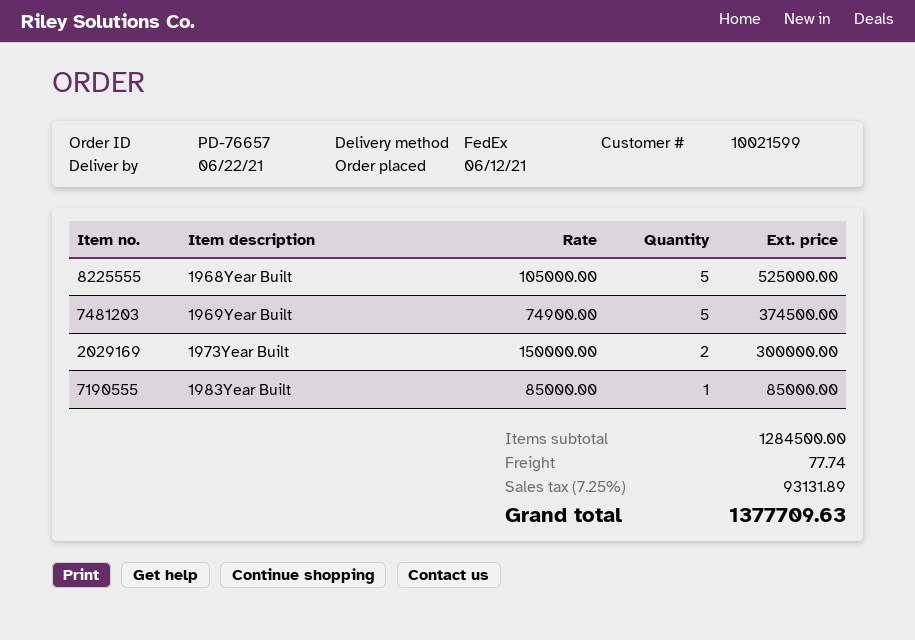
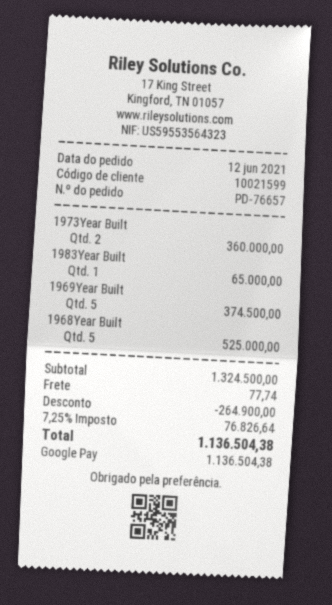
1973Year Built: 2 for 300000.00 -> 2 for 360000.00
1983Year Built: 1 for 85000.00 -> 1 for 65000.00
subtotal: 1284500.00 -> 1324500.00
discount: none -> 264900.00
tax: 7.25% = 93131.89 -> 7.25% = 76826.64
total: 1377709.63 -> 1136504.38

